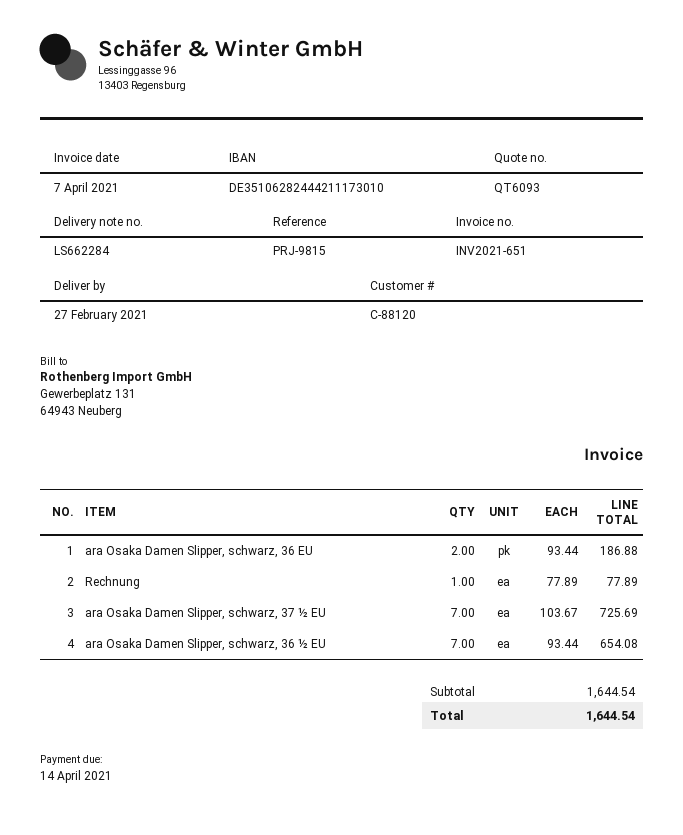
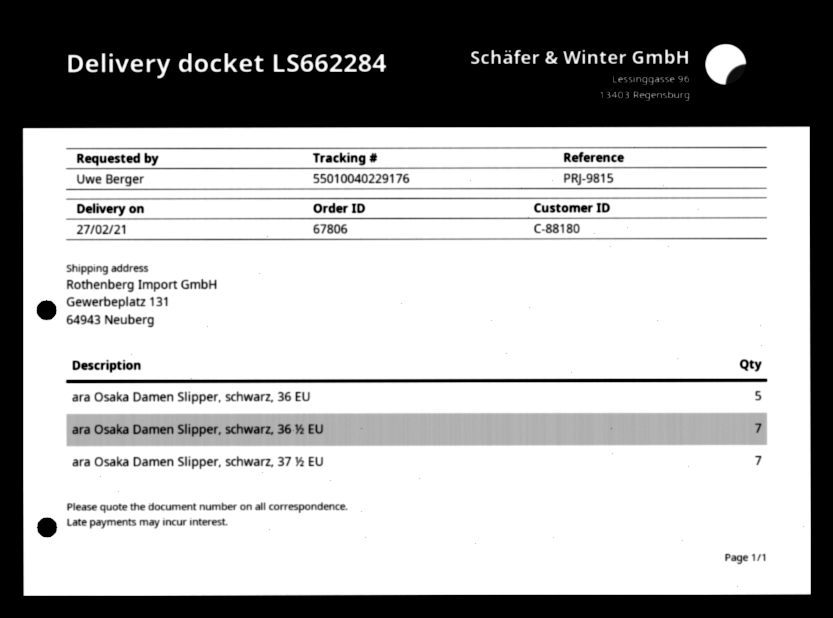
customer number: C-88120 -> C-88180
ara Osaka Damen Slipper, schwarz, 36 EU: 2 -> 5
Rechnung: 1 -> none

